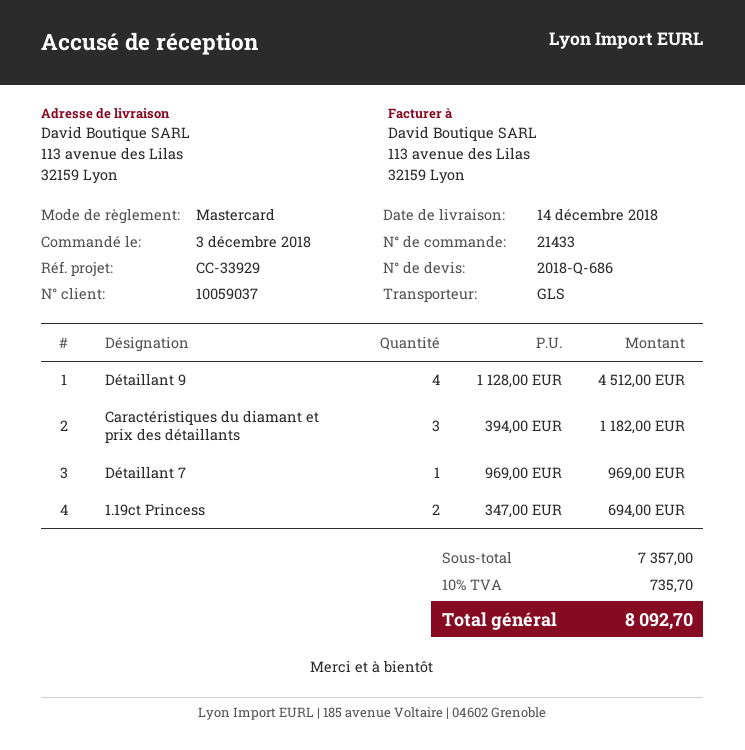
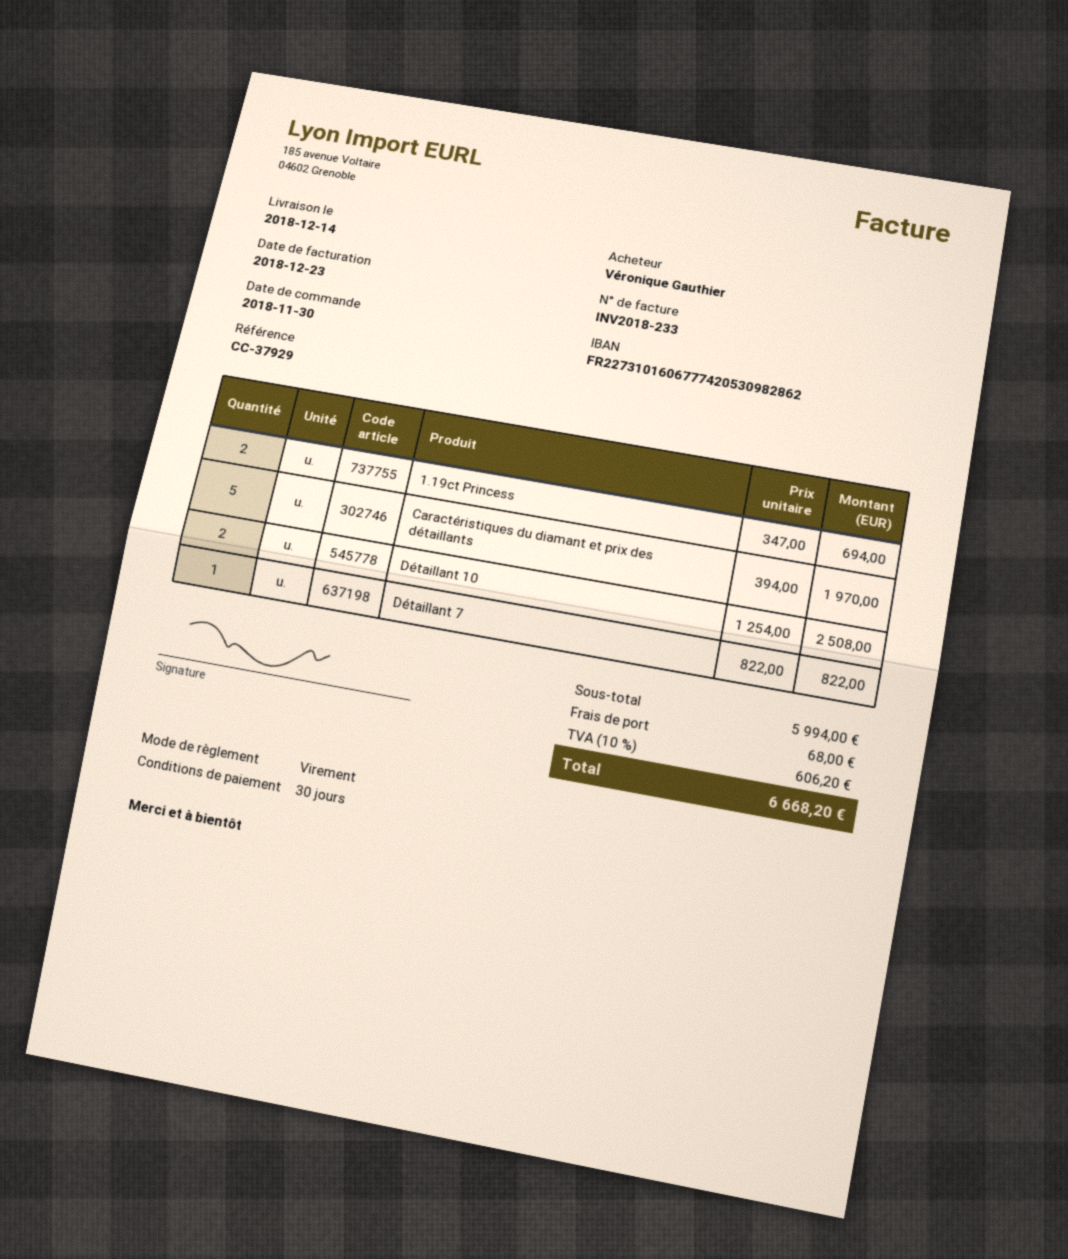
order date: 2018-12-03 -> 2018-11-30
reference: CC-33929 -> CC-37929
payment method: Mastercard -> bank transfer
Détaillant 9: 4 x 1128.00 = 4512.00 -> none
Caractéristiques du diamant et prix des détaillants: 3 x 394.00 = 1182.00 -> 5 x 394.00 = 1970.00
Détaillant 7: 1 x 969.00 = 969.00 -> 1 x 822.00 = 822.00
Détaillant 10: none -> 2 x 1254.00 = 2508.00
subtotal: 7357.00 -> 5994.00
shipping: none -> 68.00
tax: 10% = 735.70 -> 10% = 606.20
total: 8092.70 -> 6668.20

